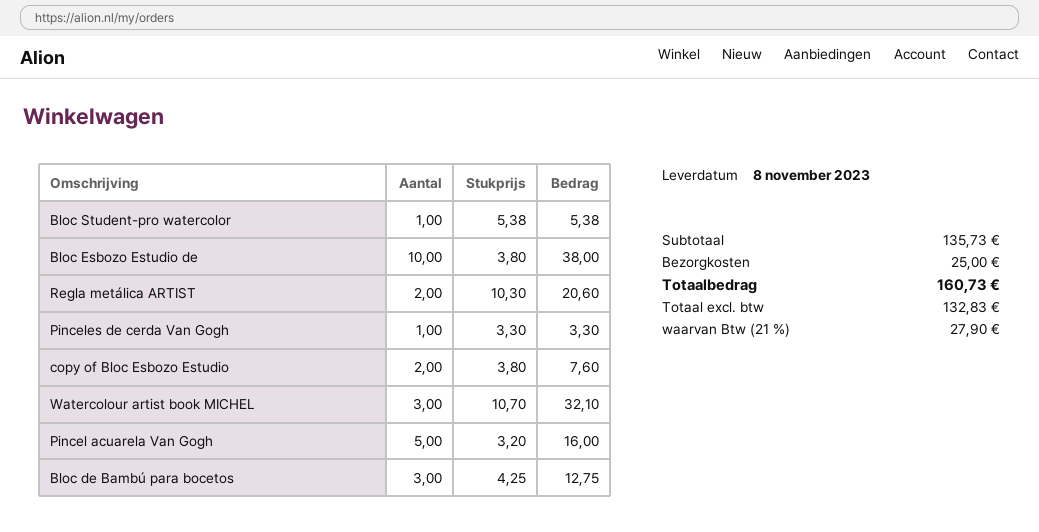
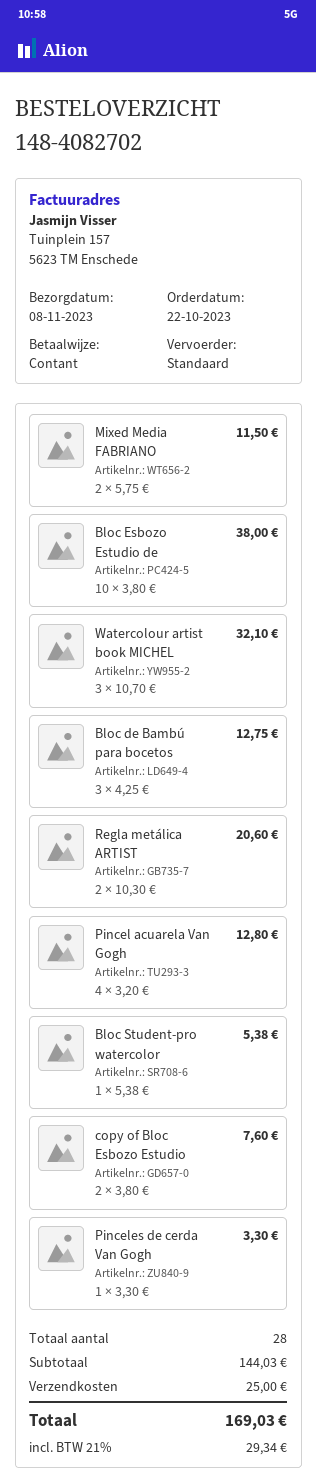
Pincel acuarela Van Gogh: 5 x 3.20 = 16.00 -> 4 x 3.20 = 12.80
Mixed Media FABRIANO: none -> 2 x 5.75 = 11.50
subtotal: 135.73 -> 144.03
tax: 21% = 27.90 -> 21% = 29.34
total: 160.73 -> 169.03

